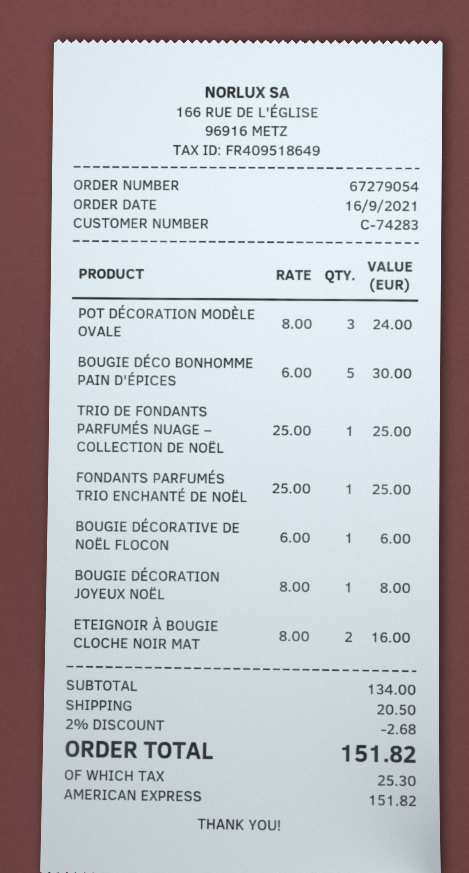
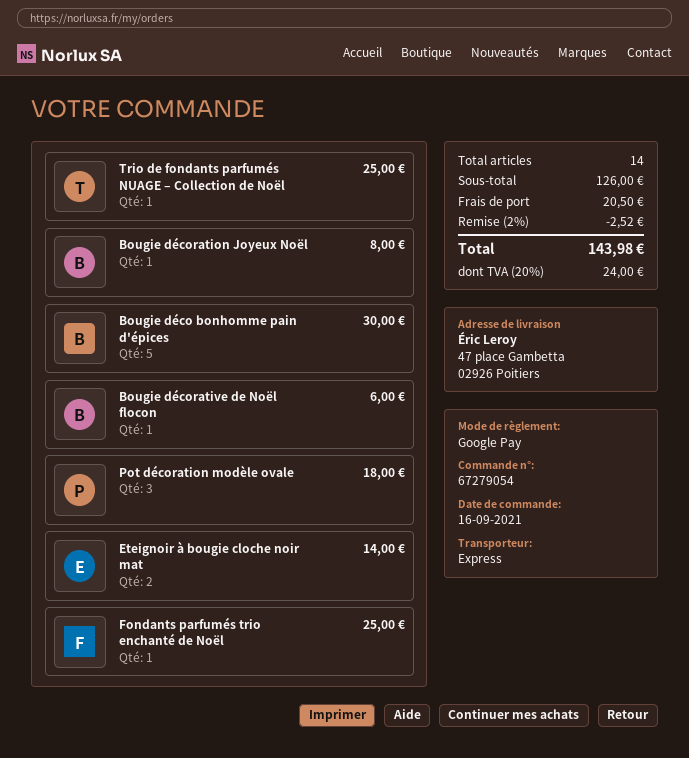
payment method: American Express -> Google Pay
POT DÉCORATION MODÈLE OVALE: 3 for 24.00 -> 3 for 18.00
ETEIGNOIR À BOUGIE CLOCHE NOIR MAT: 2 for 16.00 -> 2 for 14.00
subtotal: 134.00 -> 126.00
discount: 2% = 2.68 -> 2% = 2.52
tax: 25.30 -> 24.00
total: 151.82 -> 143.98

